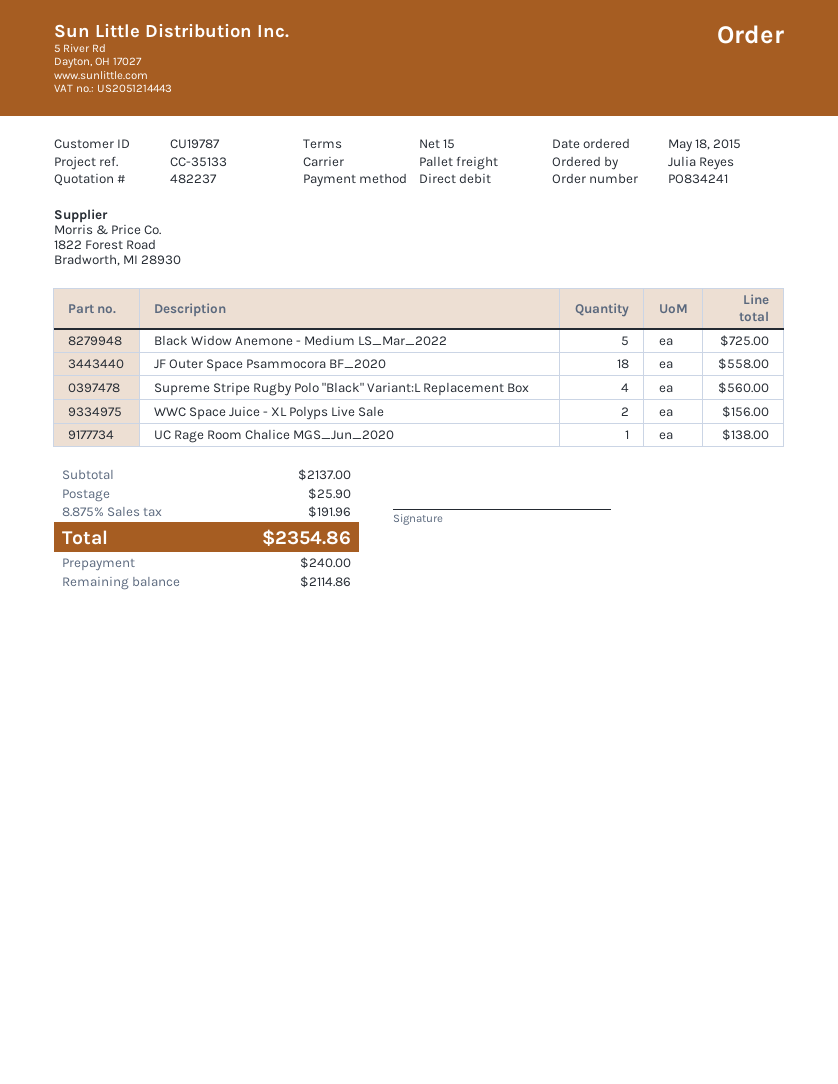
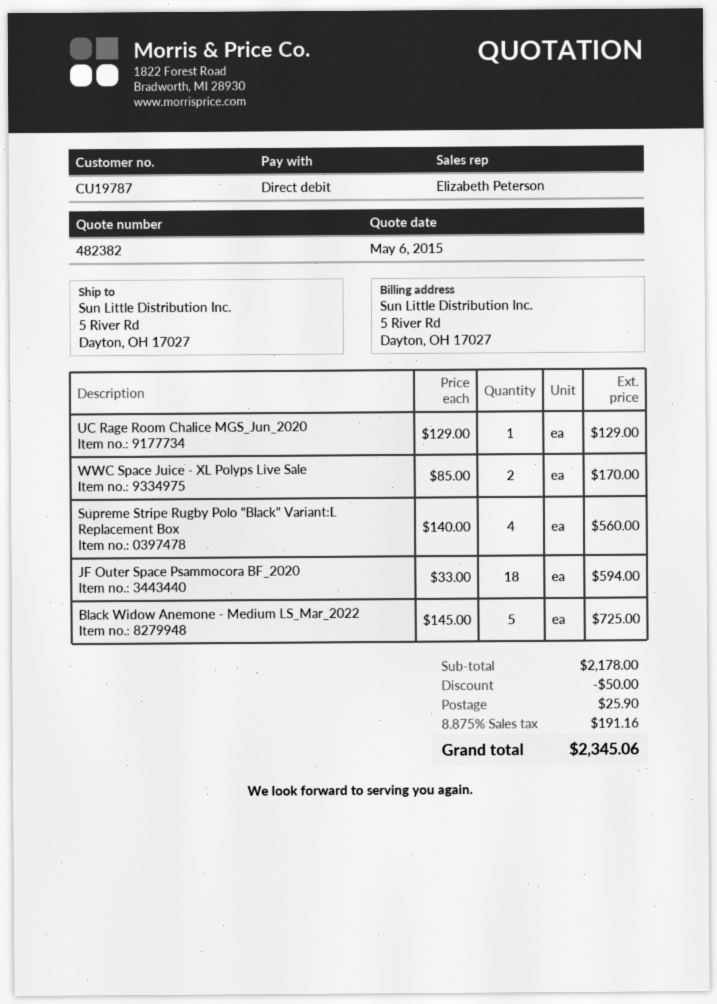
quote number: 482237 -> 482382
JF Outer Space Psammocora BF_2020: 18 for 558.00 -> 18 for 594.00
WWC Space Juice - XL Polyps Live Sale: 2 for 156.00 -> 2 for 170.00
UC Rage Room Chalice MGS_Jun_2020: 1 for 138.00 -> 1 for 129.00
subtotal: 2137.00 -> 2178.00
discount: none -> 50.00
tax: 8.875% = 191.96 -> 8.875% = 191.16
total: 2354.86 -> 2345.06

